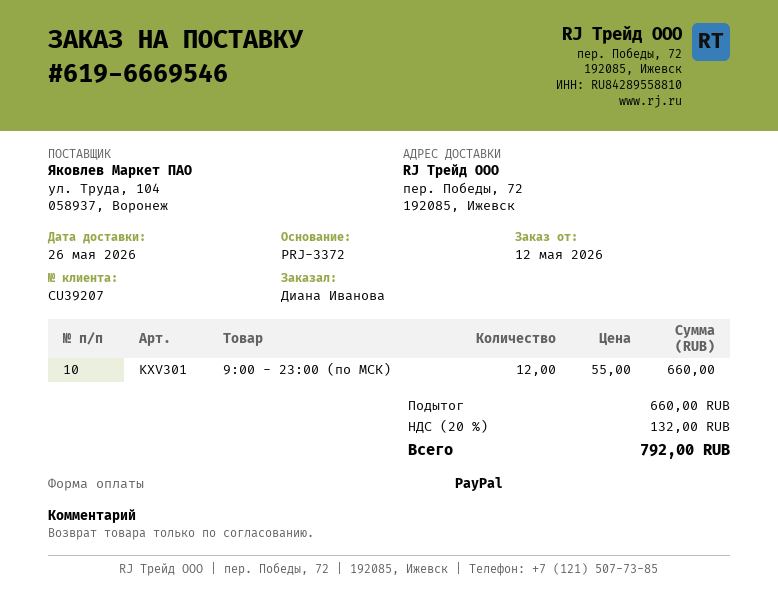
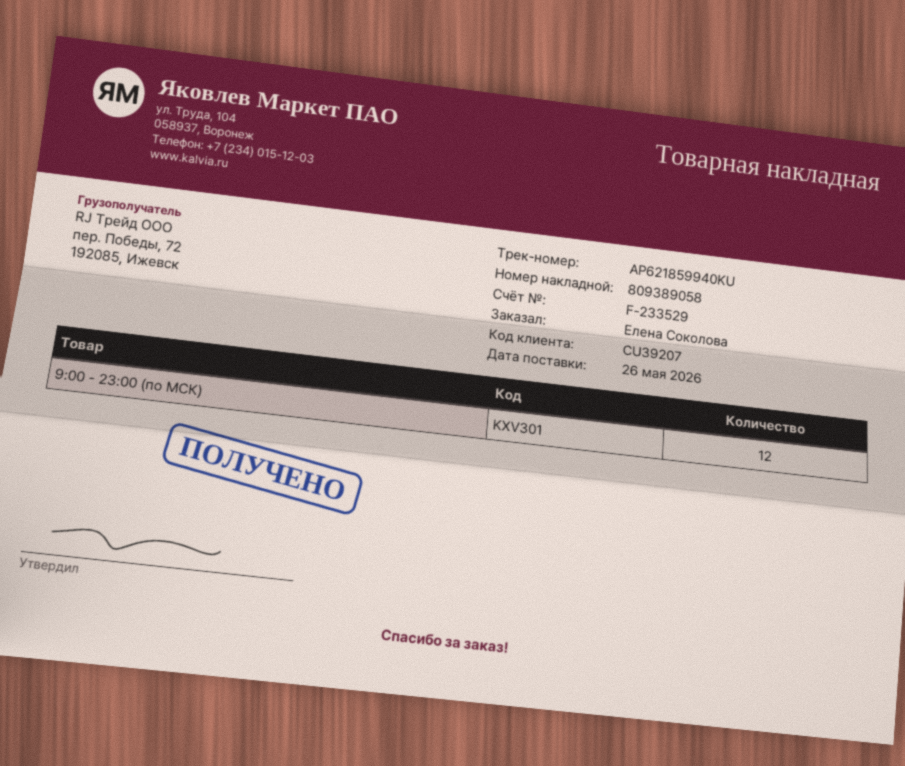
ordered by: Диана Иванова -> Елена Соколова

